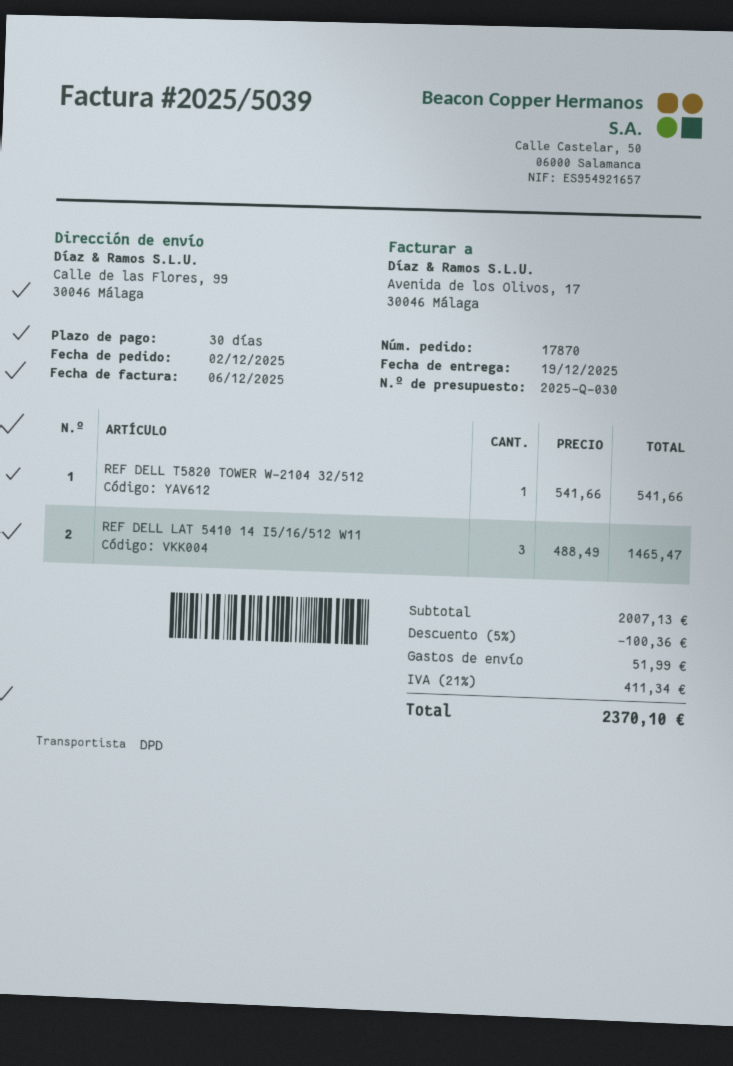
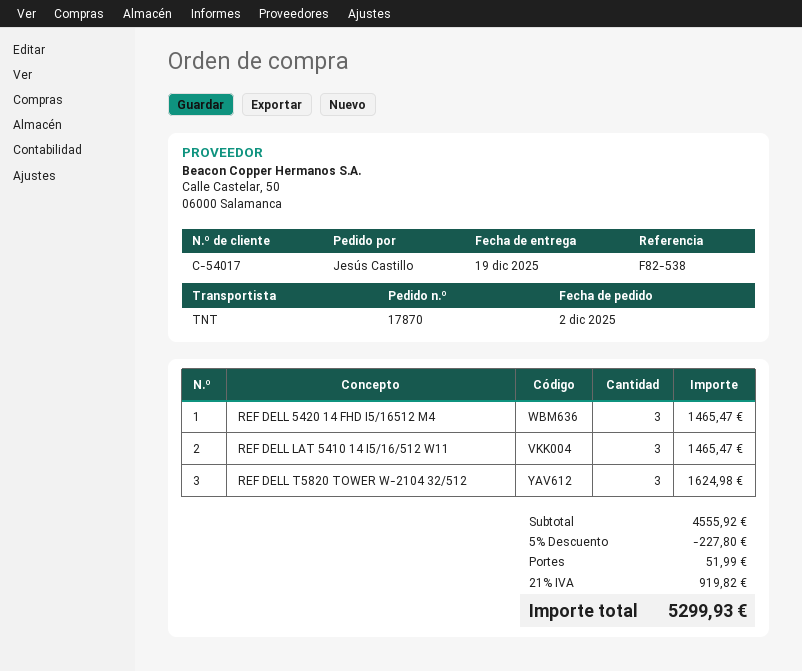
shipping method: DPD -> TNT
REF DELL T5820 TOWER W-2104 32/512: 1 for 541.66 -> 3 for 1624.98
REF DELL 5420 14 FHD I5/16512 M4: none -> 3 for 1465.47
subtotal: 2007.13 -> 4555.92
discount: 5% = 100.36 -> 5% = 227.80
tax: 21% = 411.34 -> 21% = 919.82
total: 2370.10 -> 5299.93

